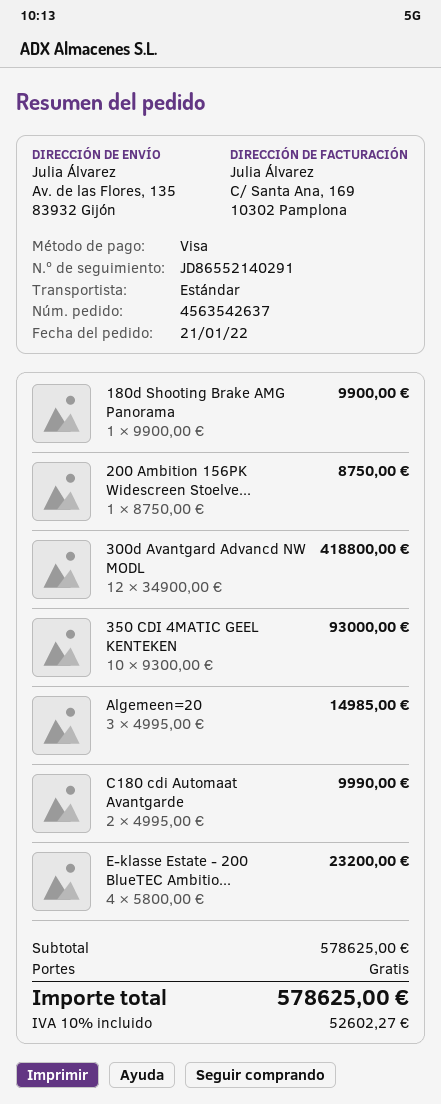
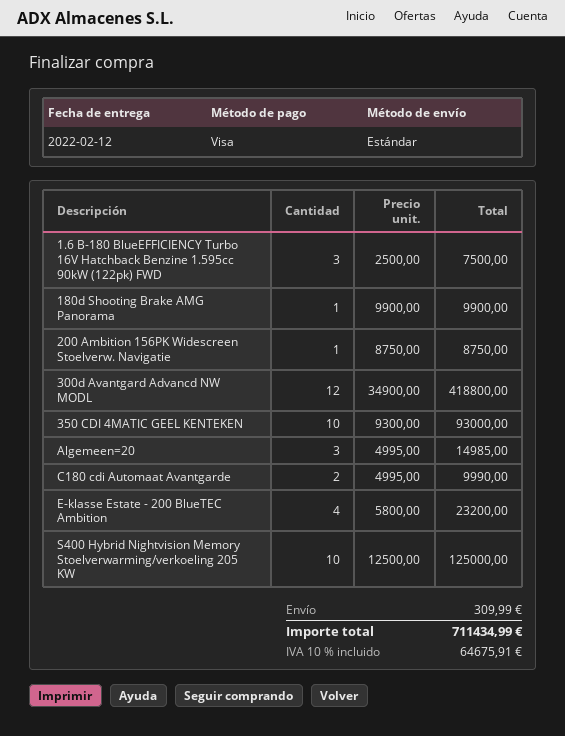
1.6 B-180 BlueEFFICIENCY Turbo 16V Hatchback Benzine 1.595cc 90kW (122pk) FWD: none -> 3 x 2500.00 = 7500.00
S400 Hybrid Nightvision Memory Stoelverwarming/verkoeling 205 KW: none -> 10 x 12500.00 = 125000.00
shipping: 0.00 -> 309.99
tax: 10% = 52602.27 -> 10% = 64675.91
total: 578625.00 -> 711434.99

